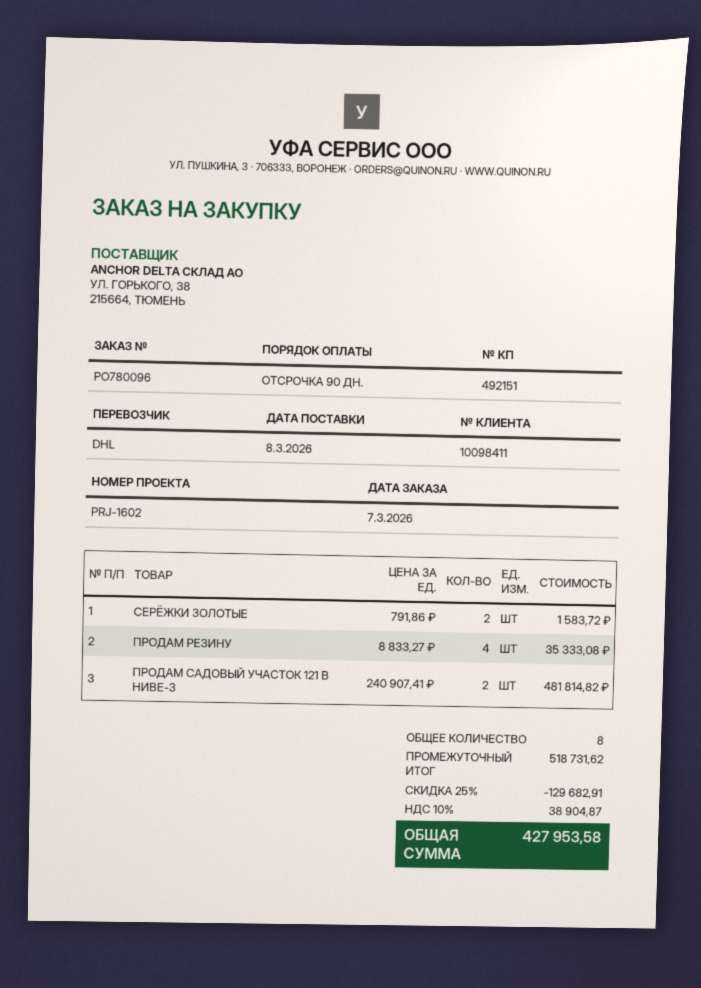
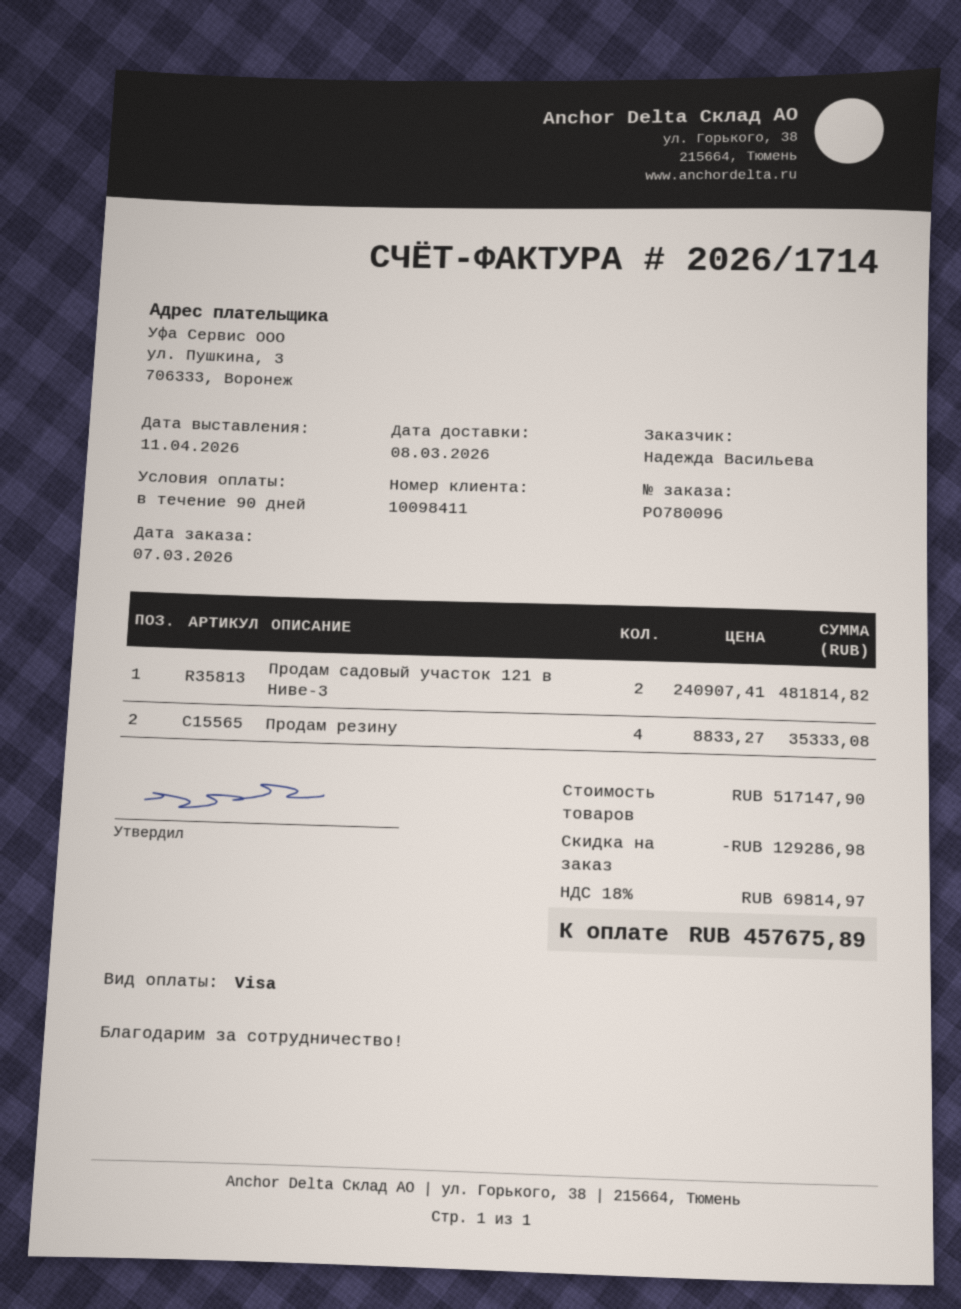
СЕРЁЖКИ ЗОЛОТЫЕ: 2 x 791.86 = 1583.72 -> none
subtotal: 518731.62 -> 517147.90
discount: 129682.91 -> 129286.98
tax: 10% = 38904.87 -> 18% = 69814.97
total: 427953.58 -> 457675.89

